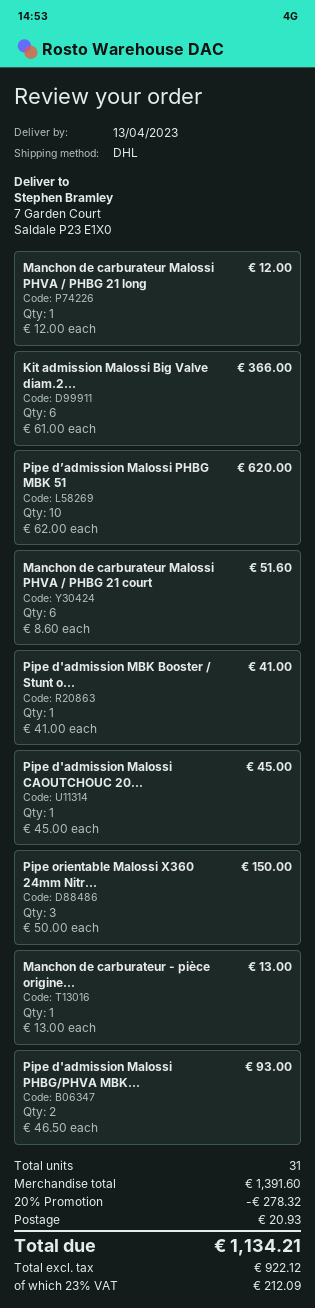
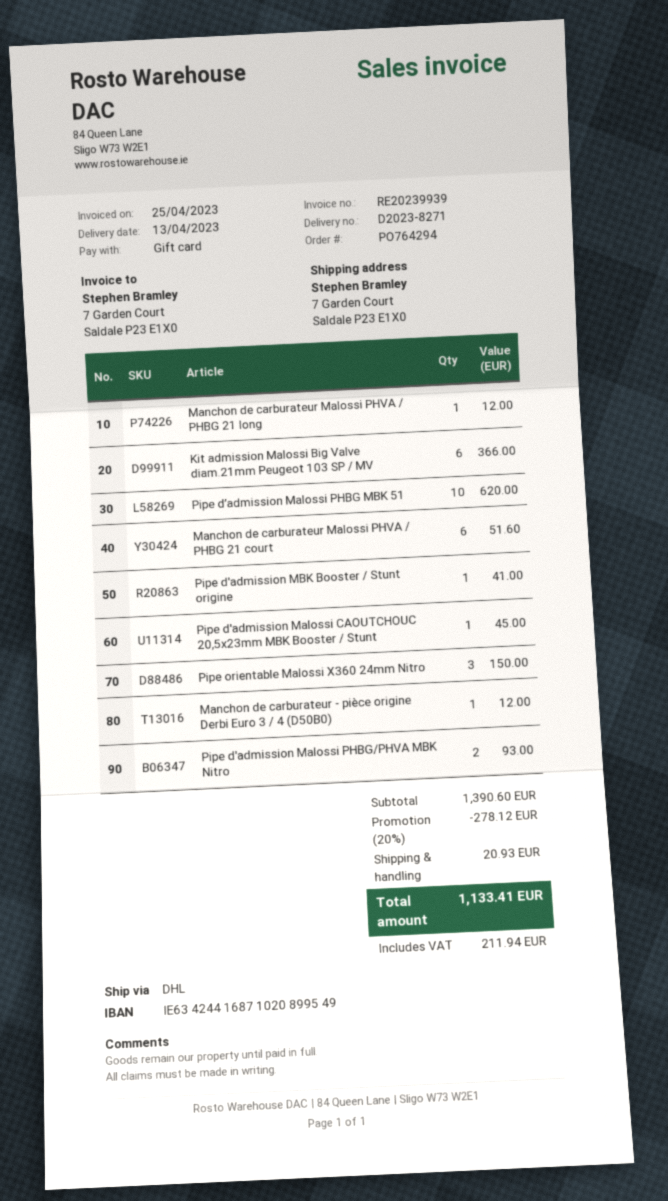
Manchon de carburateur - pièce origine...: 1 for 13.00 -> 1 for 12.00
subtotal: 1391.60 -> 1390.60
discount: 20% = 278.32 -> 20% = 278.12
tax: 212.09 -> 211.94
total: 1134.21 -> 1133.41

